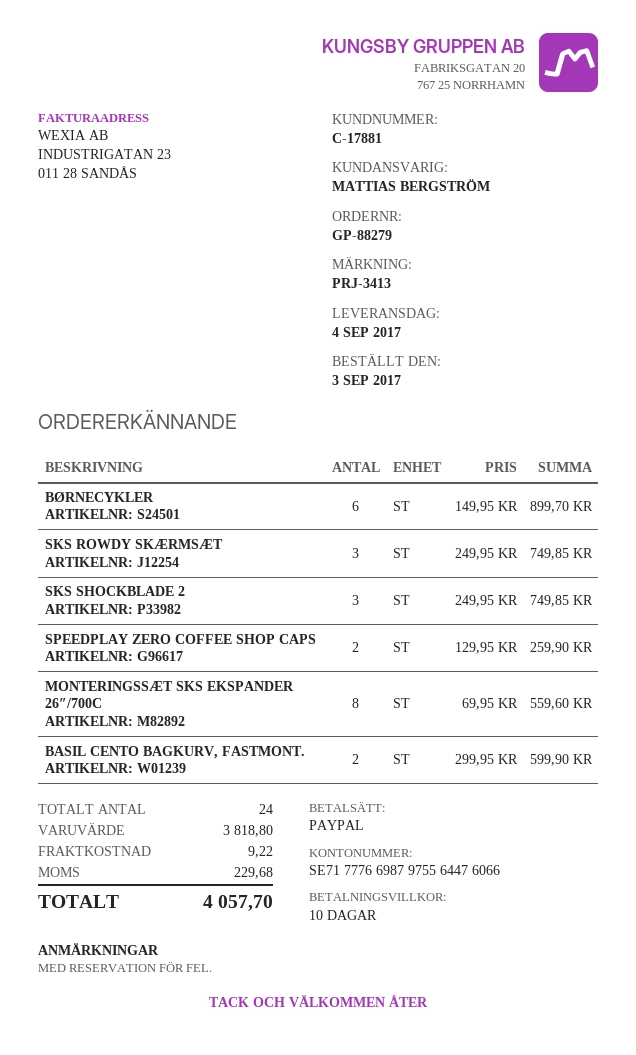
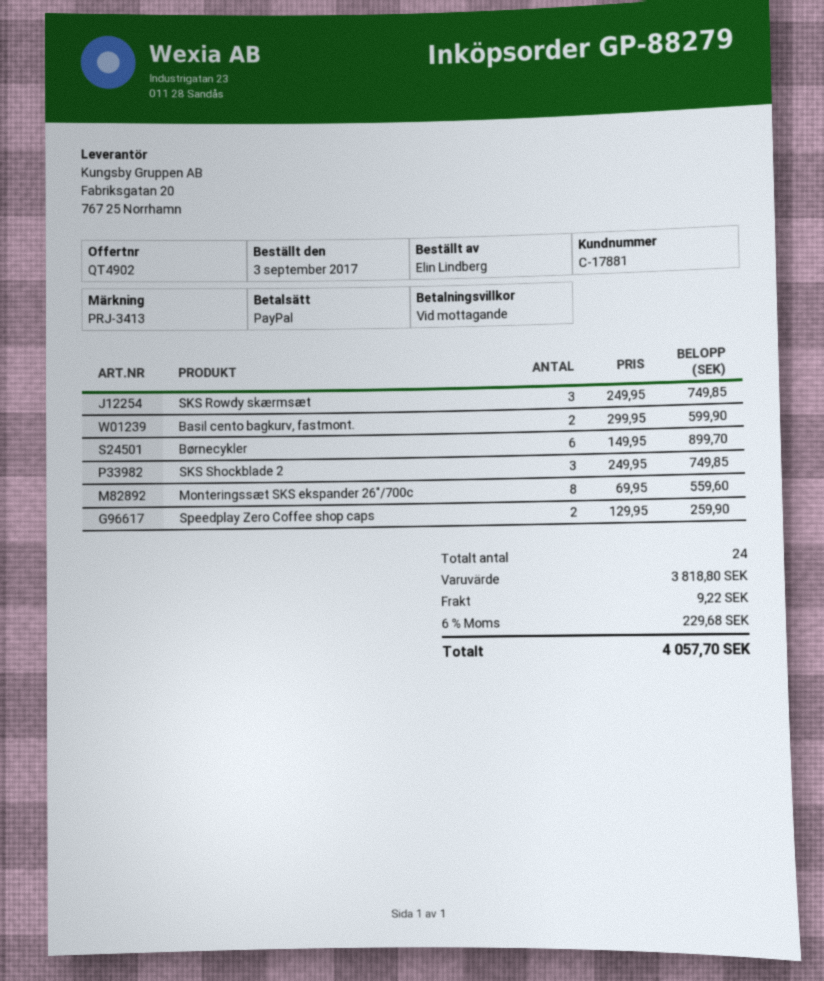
payment terms: 10 days -> on receipt

